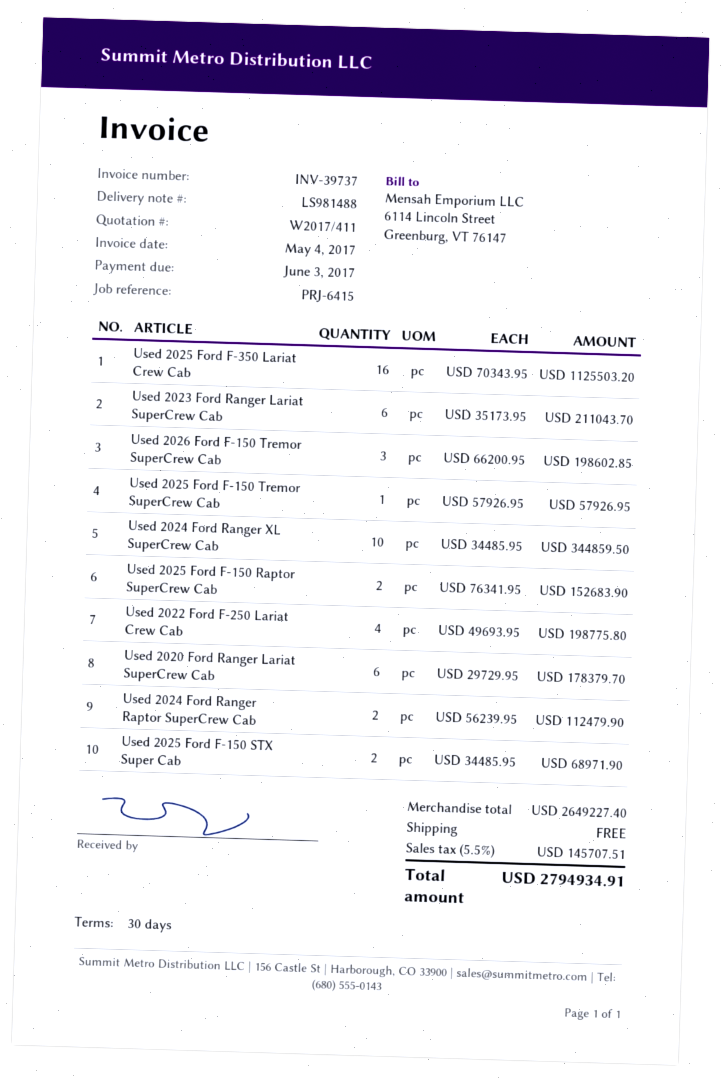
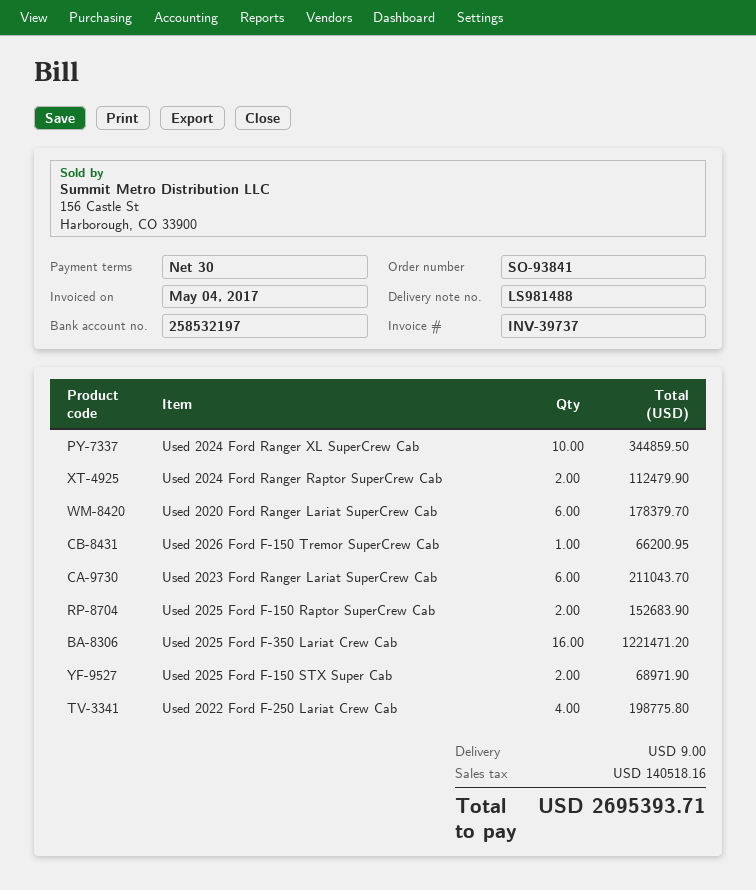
Used 2025 Ford F-350 Lariat Crew Cab: 16 for 1125503.20 -> 16 for 1221471.20
Used 2026 Ford F-150 Tremor SuperCrew Cab: 3 for 198602.85 -> 1 for 66200.95
Used 2025 Ford F-150 Tremor SuperCrew Cab: 1 for 57926.95 -> none
shipping: 0.00 -> 9.00
tax: 145707.51 -> 140518.16
total: 2794934.91 -> 2695393.71

